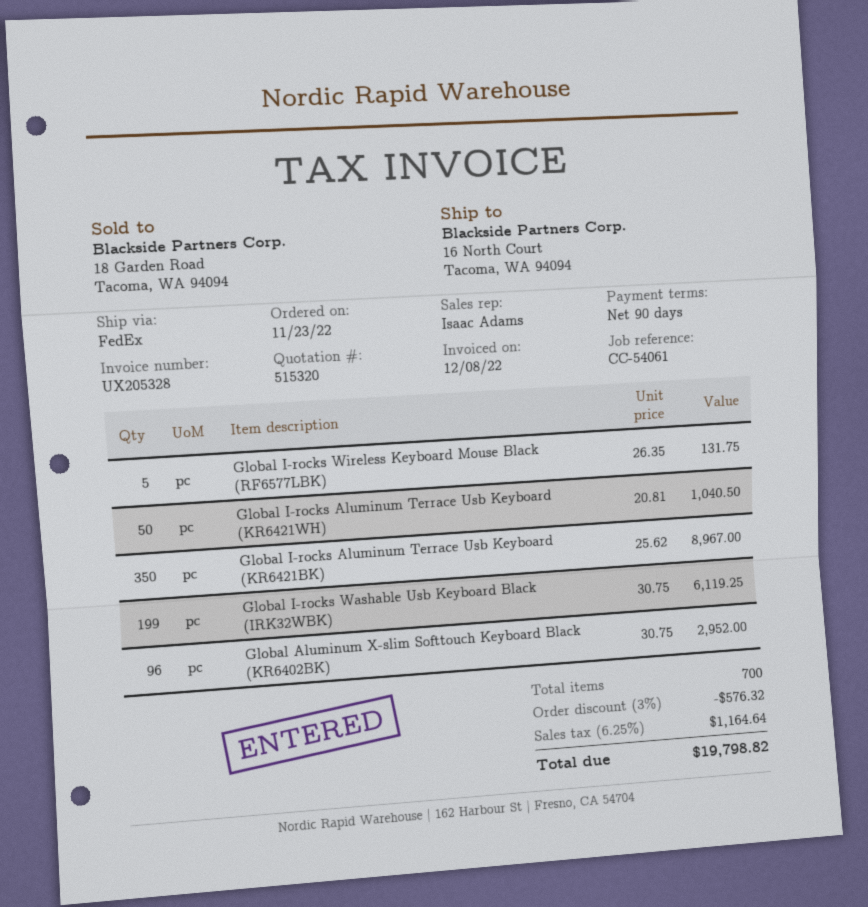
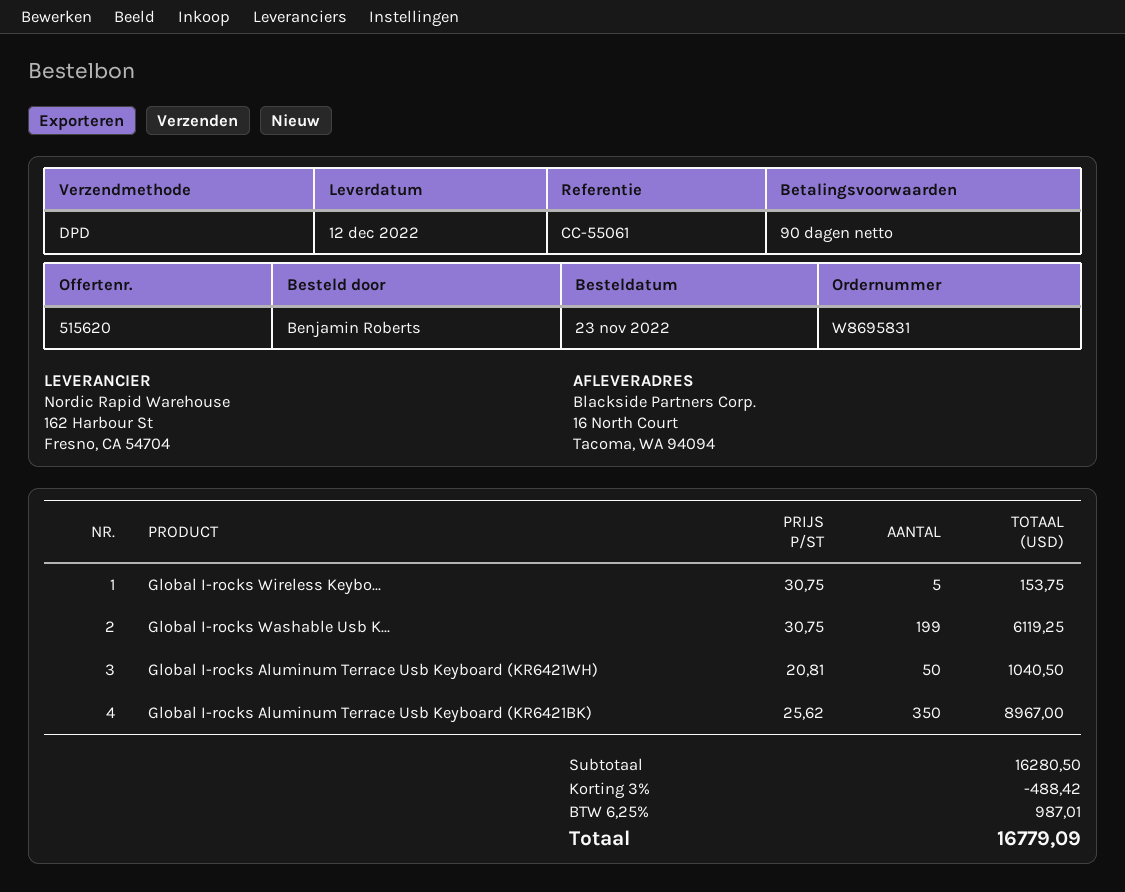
quote number: 515320 -> 515620
reference: CC-54061 -> CC-55061
shipping method: FedEx -> DPD
Global I-rocks Wireless Keyboard Mouse Black (RF6577LBK): 5 x 26.35 = 131.75 -> 5 x 30.75 = 153.75
Global Aluminum X-slim Softtouch Keyboard Black (KR6402BK): 96 x 30.75 = 2952.00 -> none
discount: 3% = 576.32 -> 3% = 488.42
tax: 6.25% = 1164.64 -> 6.25% = 987.01
total: 19798.82 -> 16779.09

